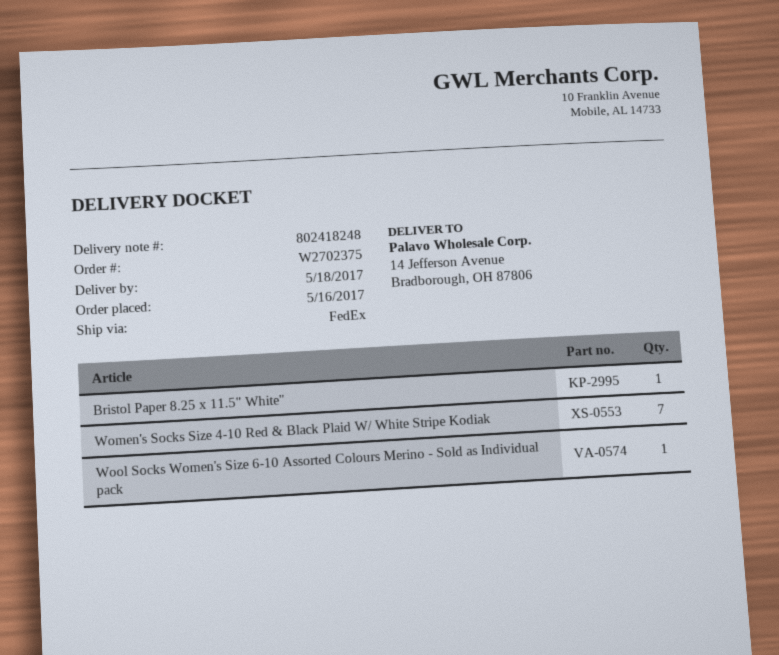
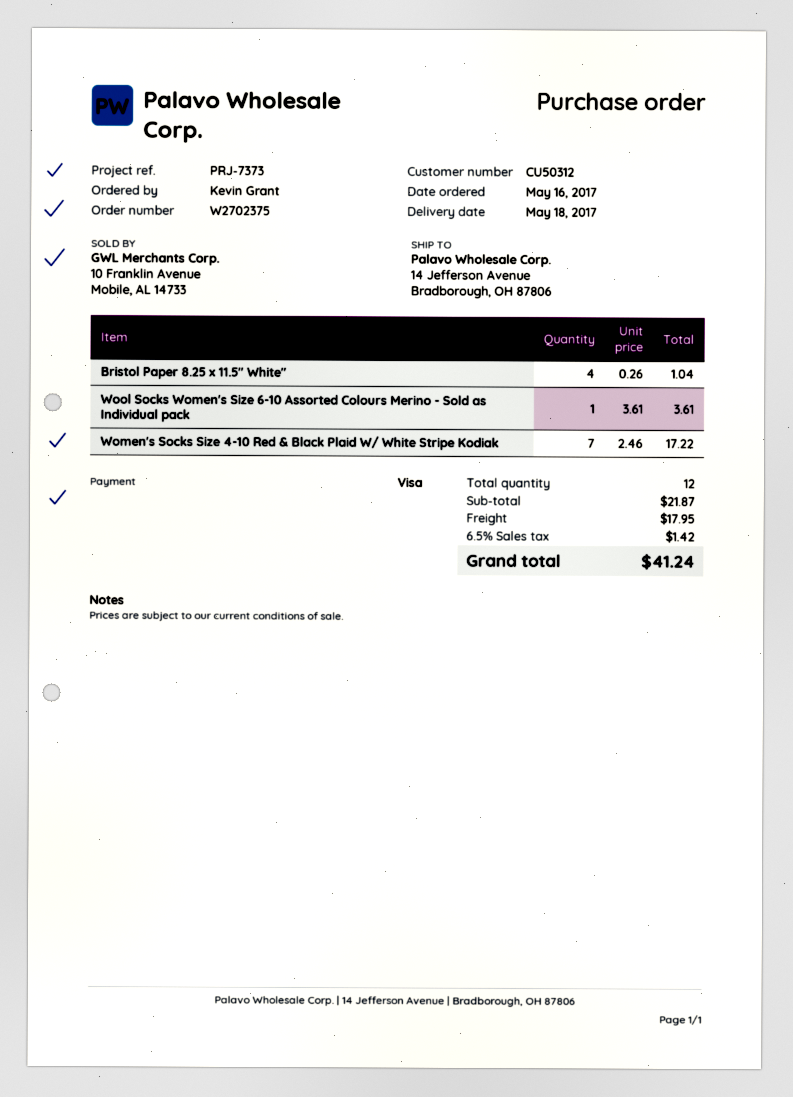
Bristol Paper 8.25 x 11.5" White": 1 -> 4

